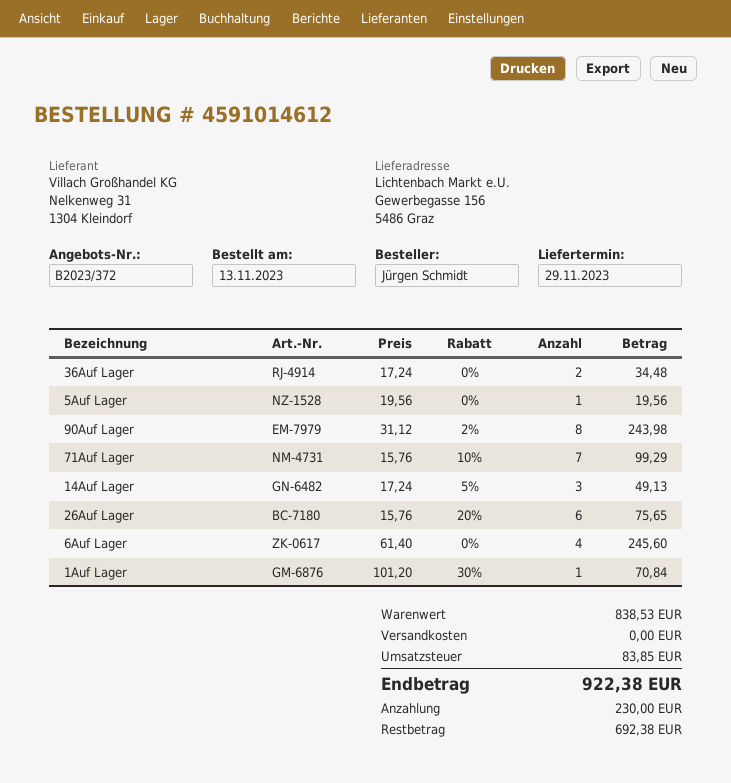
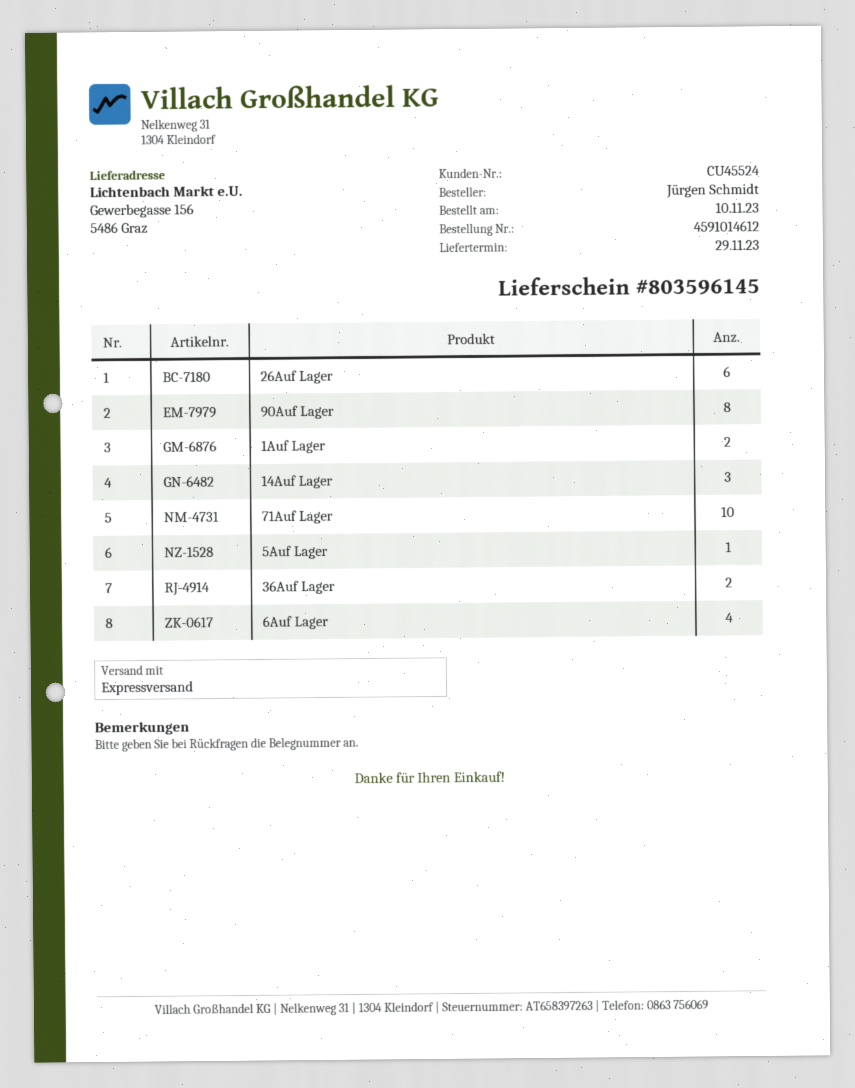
order date: 2023-11-13 -> 2023-11-10
71Auf Lager: 7 -> 10
1Auf Lager: 1 -> 2

